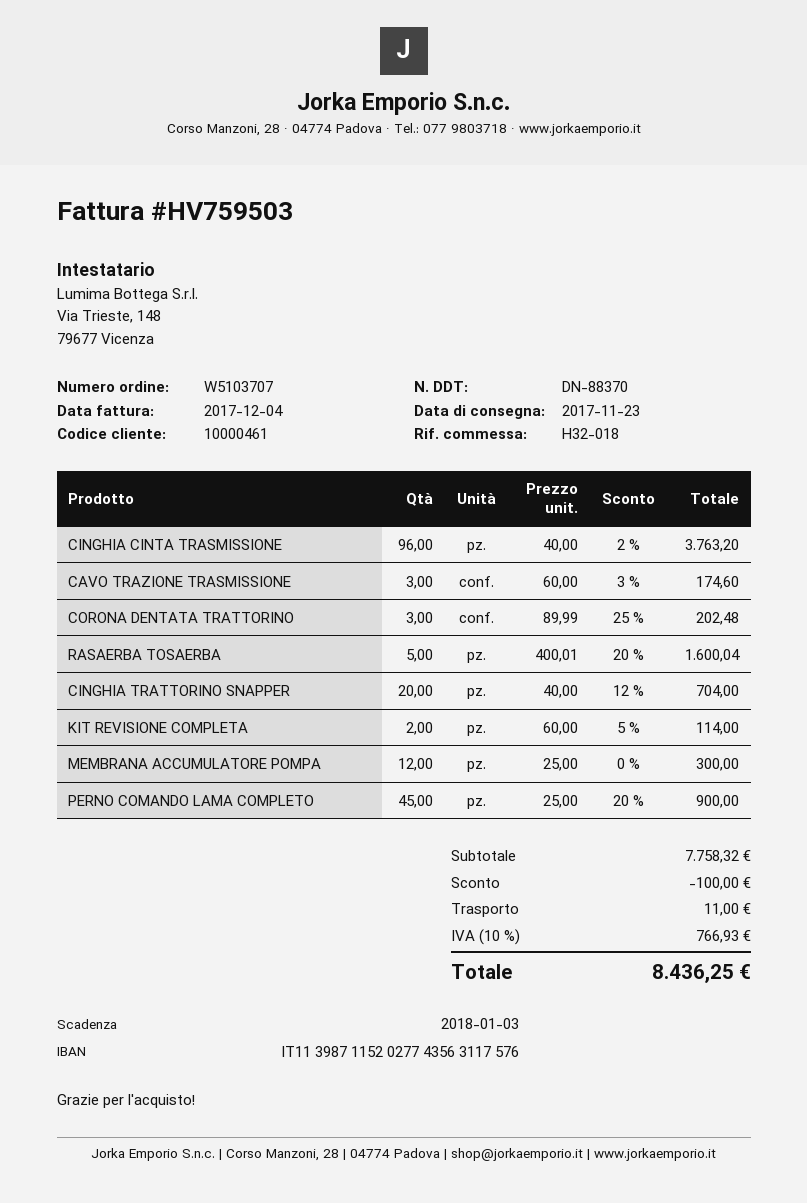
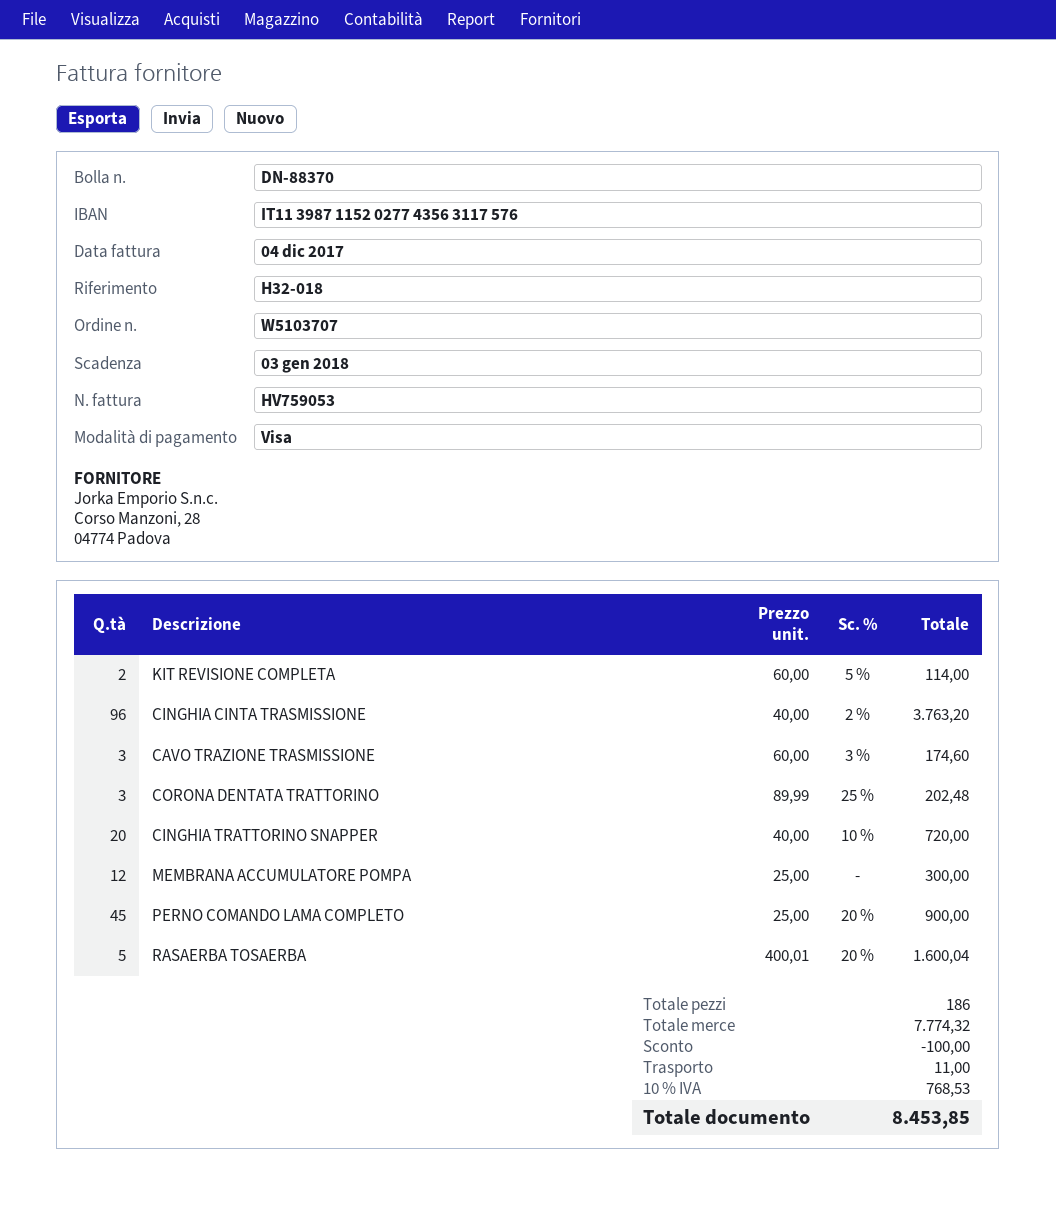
invoice number: HV759503 -> HV759053
CINGHIA TRATTORINO SNAPPER: 20 x 40.00 - 12% = 704.00 -> 20 x 40.00 - 10% = 720.00
subtotal: 7758.32 -> 7774.32
tax: 10% = 766.93 -> 10% = 768.53
total: 8436.25 -> 8453.85

